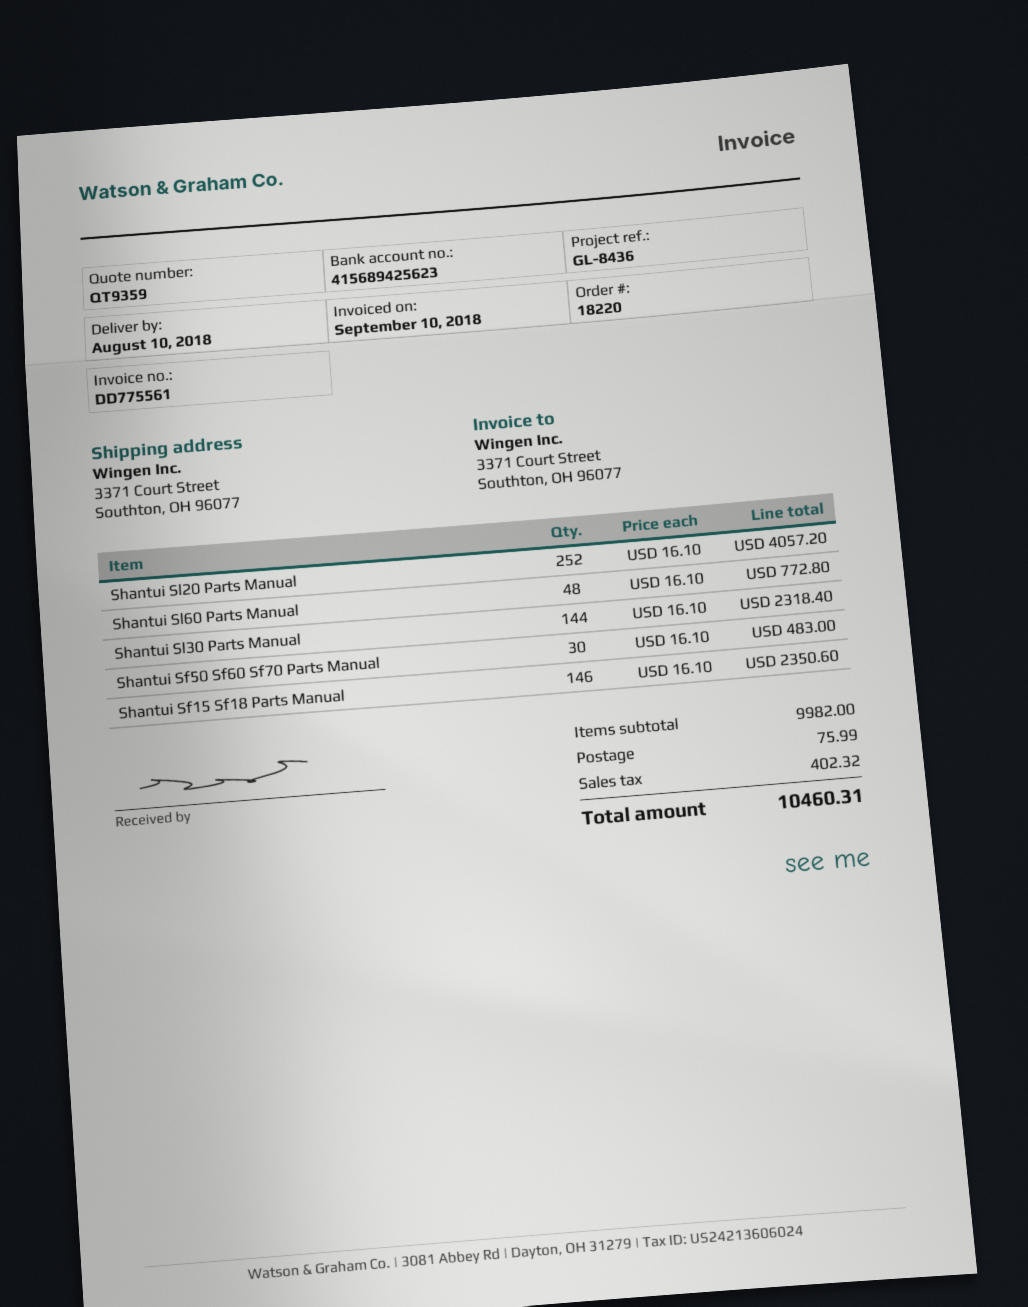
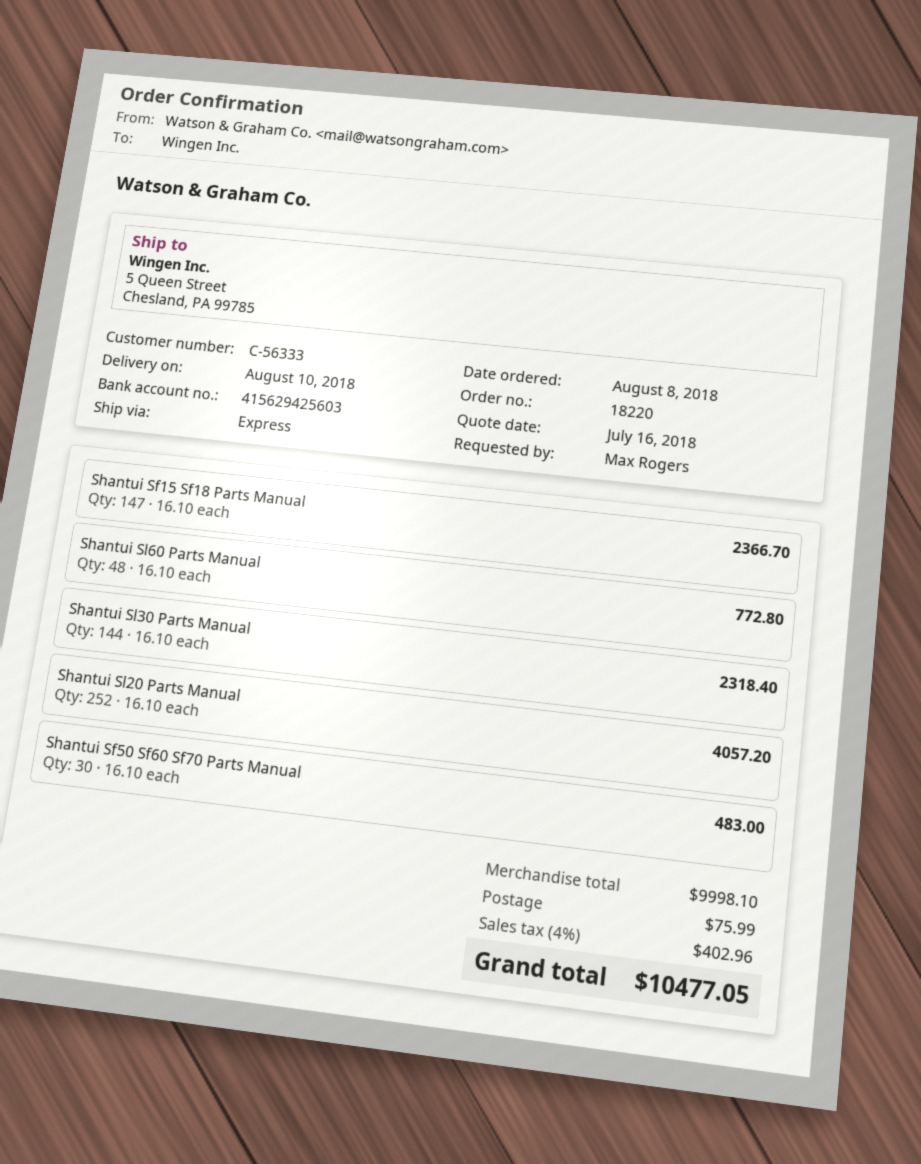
bank account: 415689425623 -> 415629425603
ship to: 3371 Court Street, Southton, OH 96077 -> 5 Queen Street, Chesland, PA 99785
Shantui Sf15 Sf18 Parts Manual: 146 x 16.10 = 2350.60 -> 147 x 16.10 = 2366.70
subtotal: 9982.00 -> 9998.10
tax: 402.32 -> 402.96
total: 10460.31 -> 10477.05

